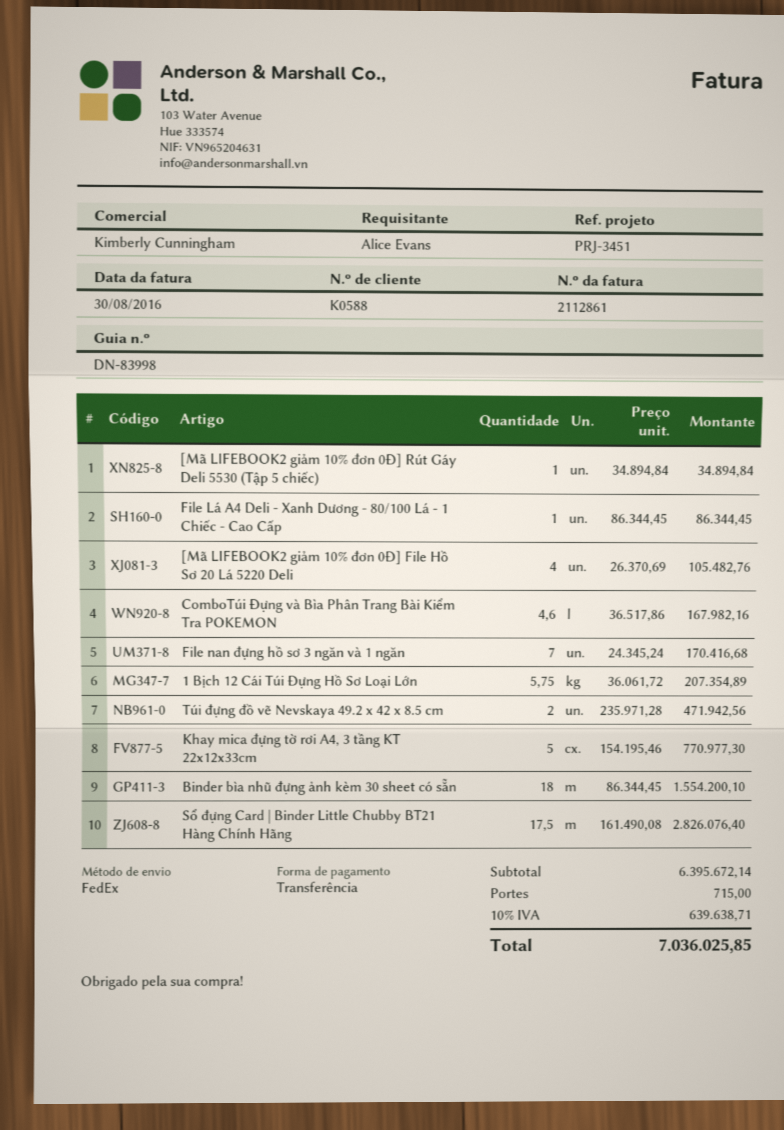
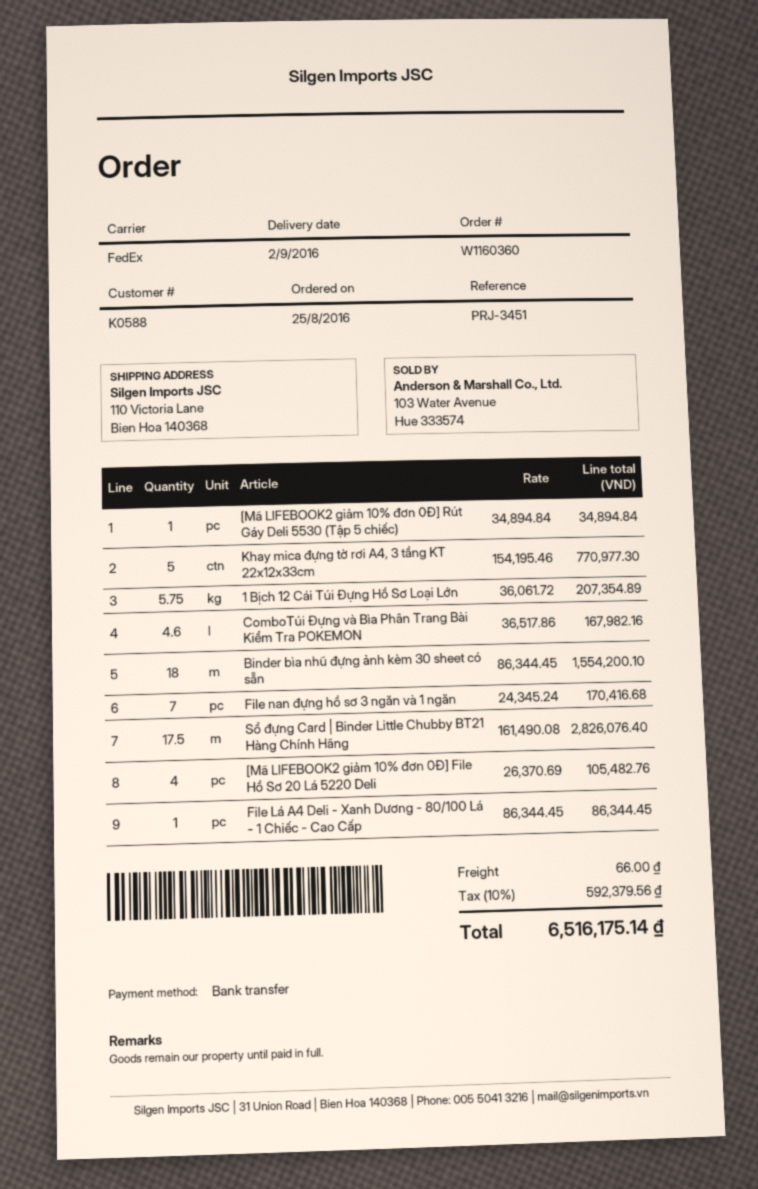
Túi đựng đồ vẽ Nevskaya 49.2 x 42 x 8.5 cm: 2 x 235971.28 = 471942.56 -> none
shipping: 715.00 -> 66.00
tax: 10% = 639638.71 -> 10% = 592379.56
total: 7036025.85 -> 6516175.14

